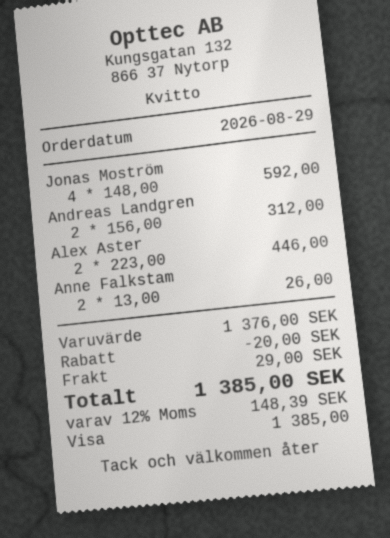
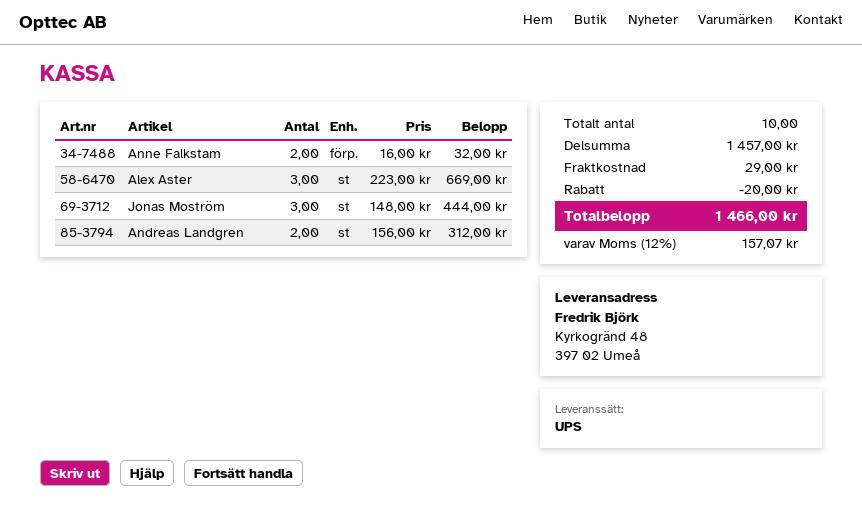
Jonas Moström: 4 x 148.00 = 592.00 -> 3 x 148.00 = 444.00
Alex Aster: 2 x 223.00 = 446.00 -> 3 x 223.00 = 669.00
Anne Falkstam: 2 x 13.00 = 26.00 -> 2 x 16.00 = 32.00
subtotal: 1376.00 -> 1457.00
tax: 12% = 148.39 -> 12% = 157.07
total: 1385.00 -> 1466.00

